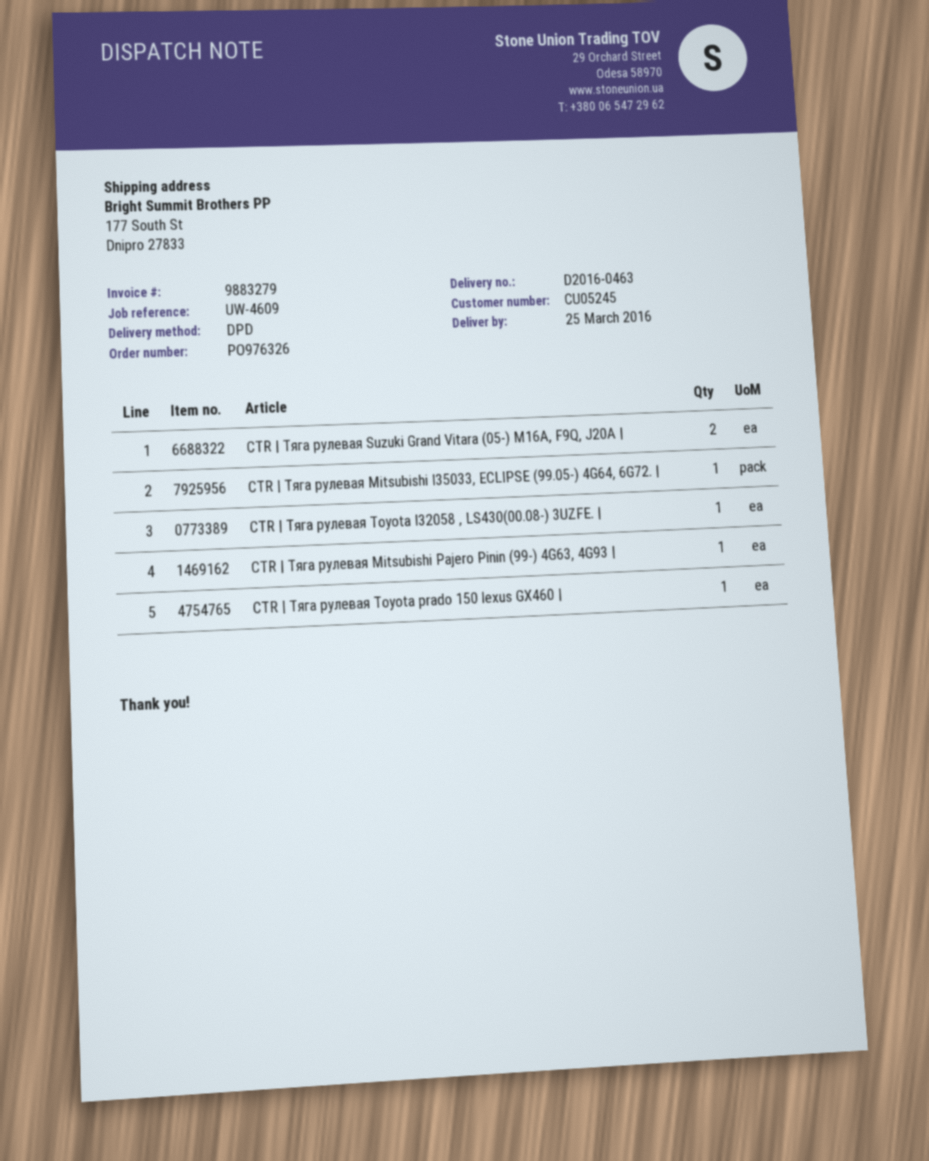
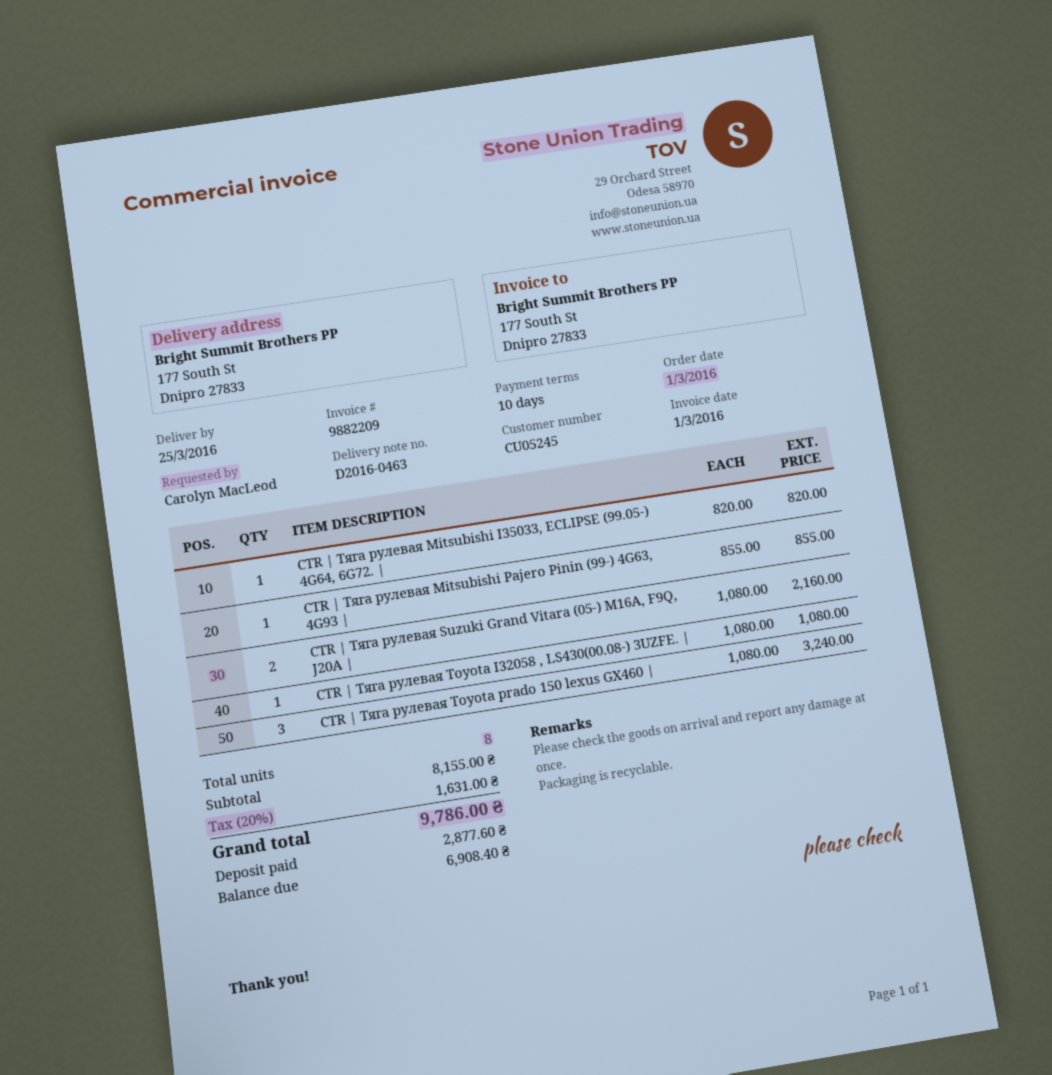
invoice number: 9883279 -> 9882209
CTR | Тяга рулевая Toyota prado 150 lexus GX460 |: 1 -> 3

